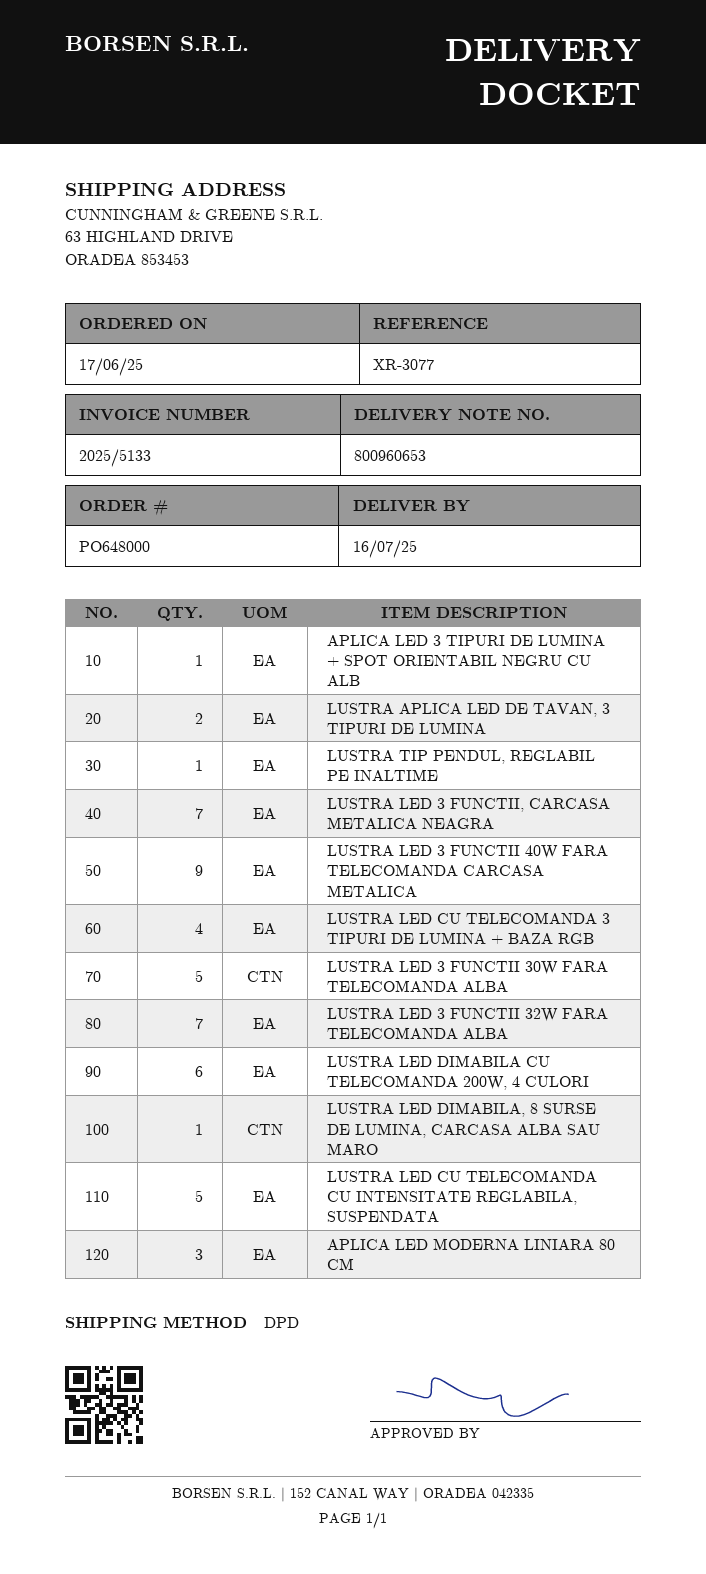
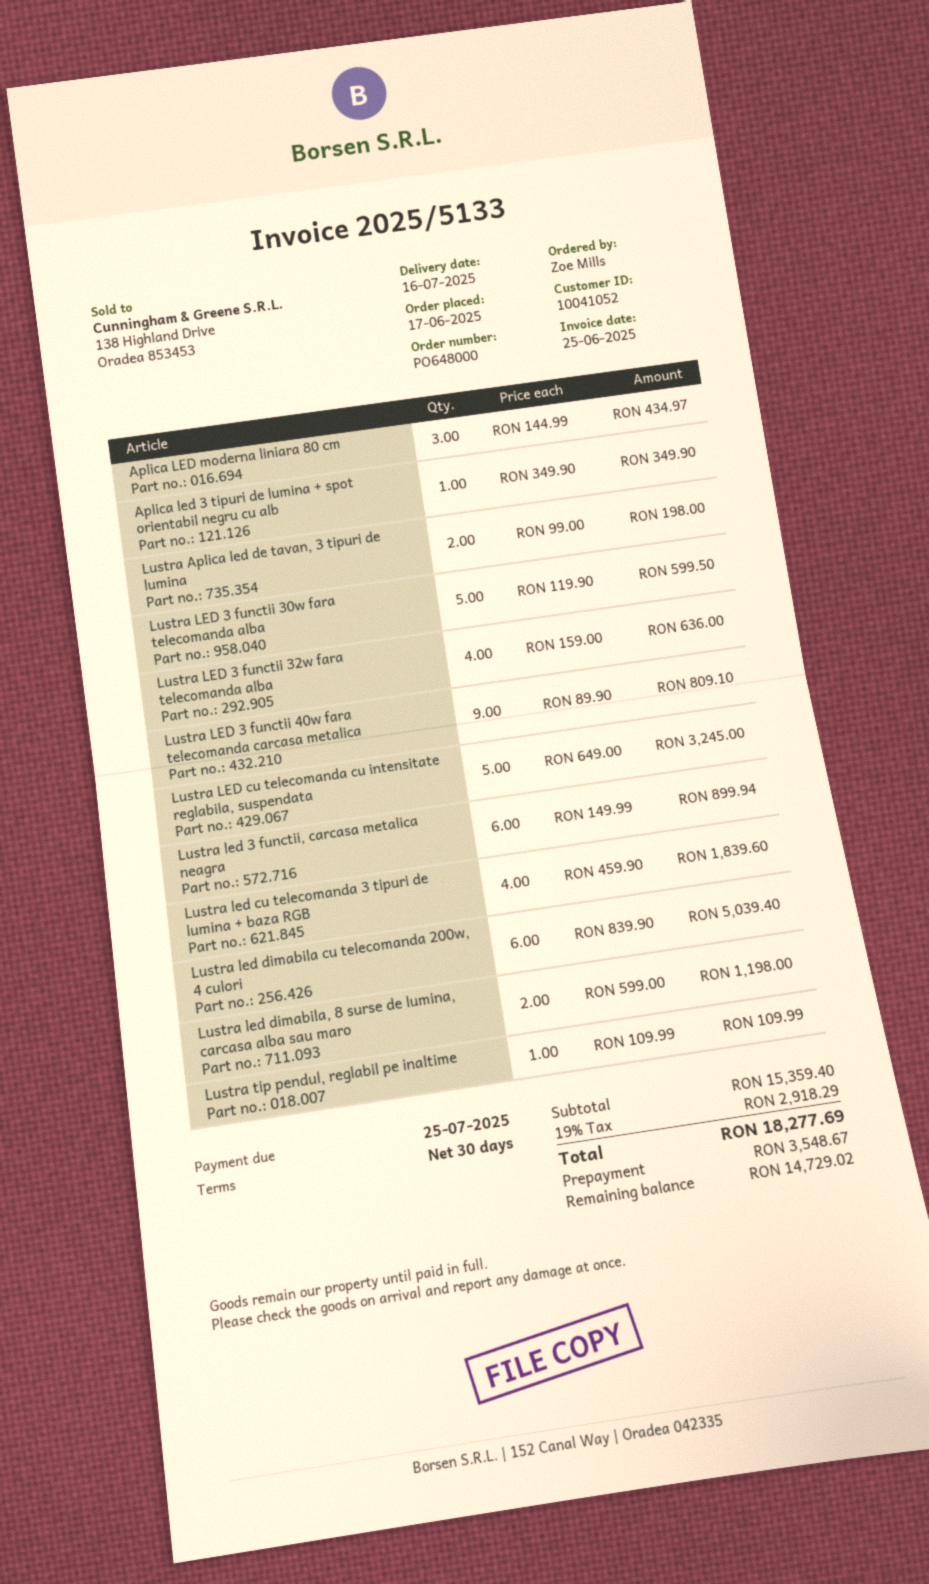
LUSTRA LED 3 FUNCTII, CARCASA METALICA NEAGRA: 7 -> 6
LUSTRA LED 3 FUNCTII 32W FARA TELECOMANDA ALBA: 7 -> 4
LUSTRA LED DIMABILA, 8 SURSE DE LUMINA, CARCASA ALBA SAU MARO: 1 -> 2

